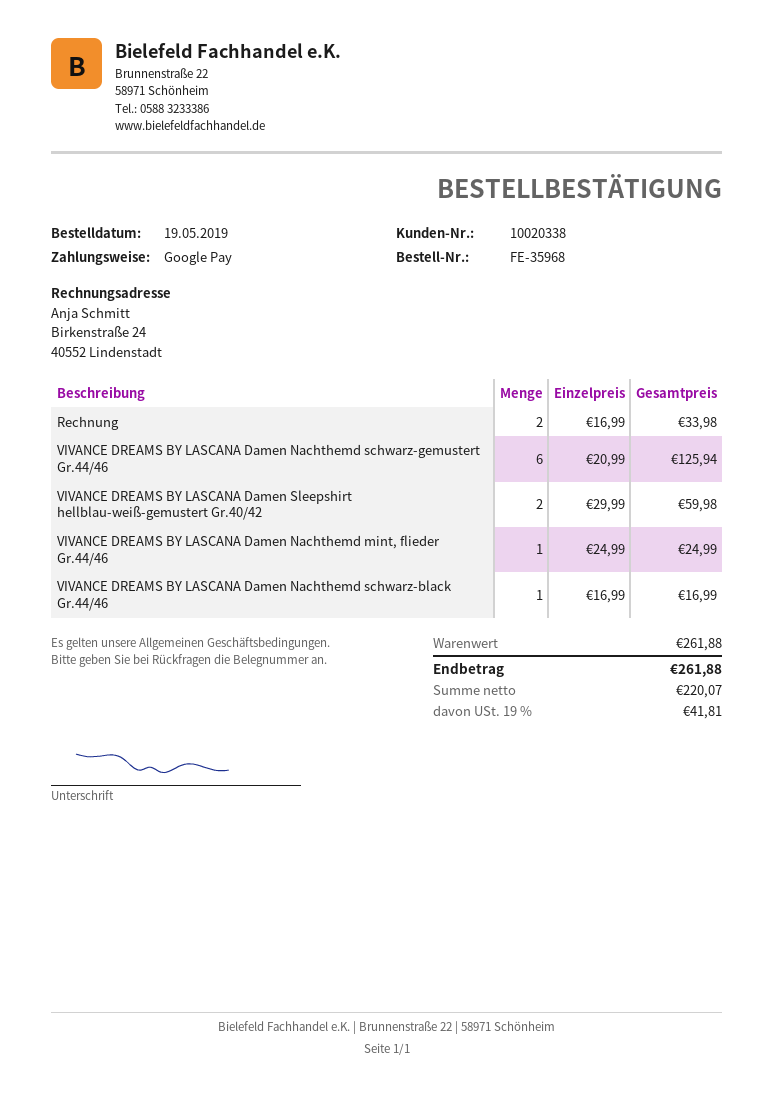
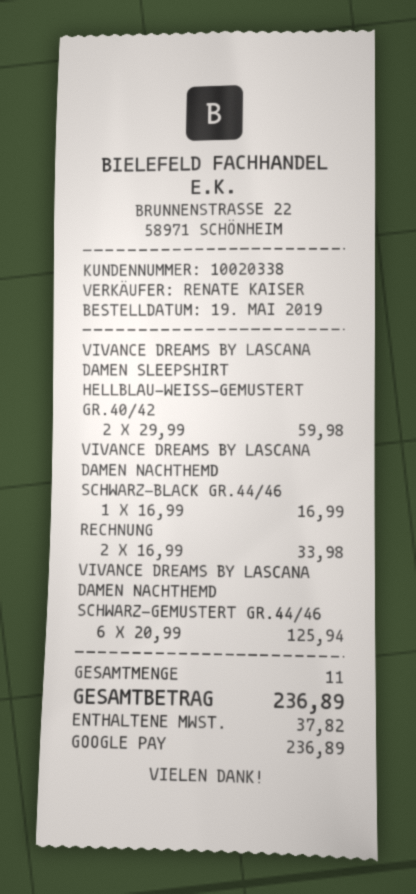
VIVANCE DREAMS BY LASCANA Damen Nachthemd mint, flieder Gr.44/46: 1 x 24.99 = 24.99 -> none
tax: 41.81 -> 37.82
total: 261.88 -> 236.89

